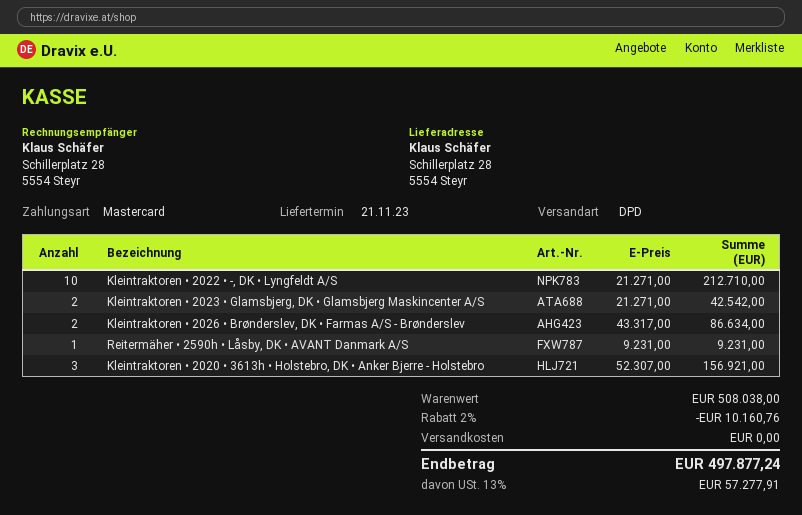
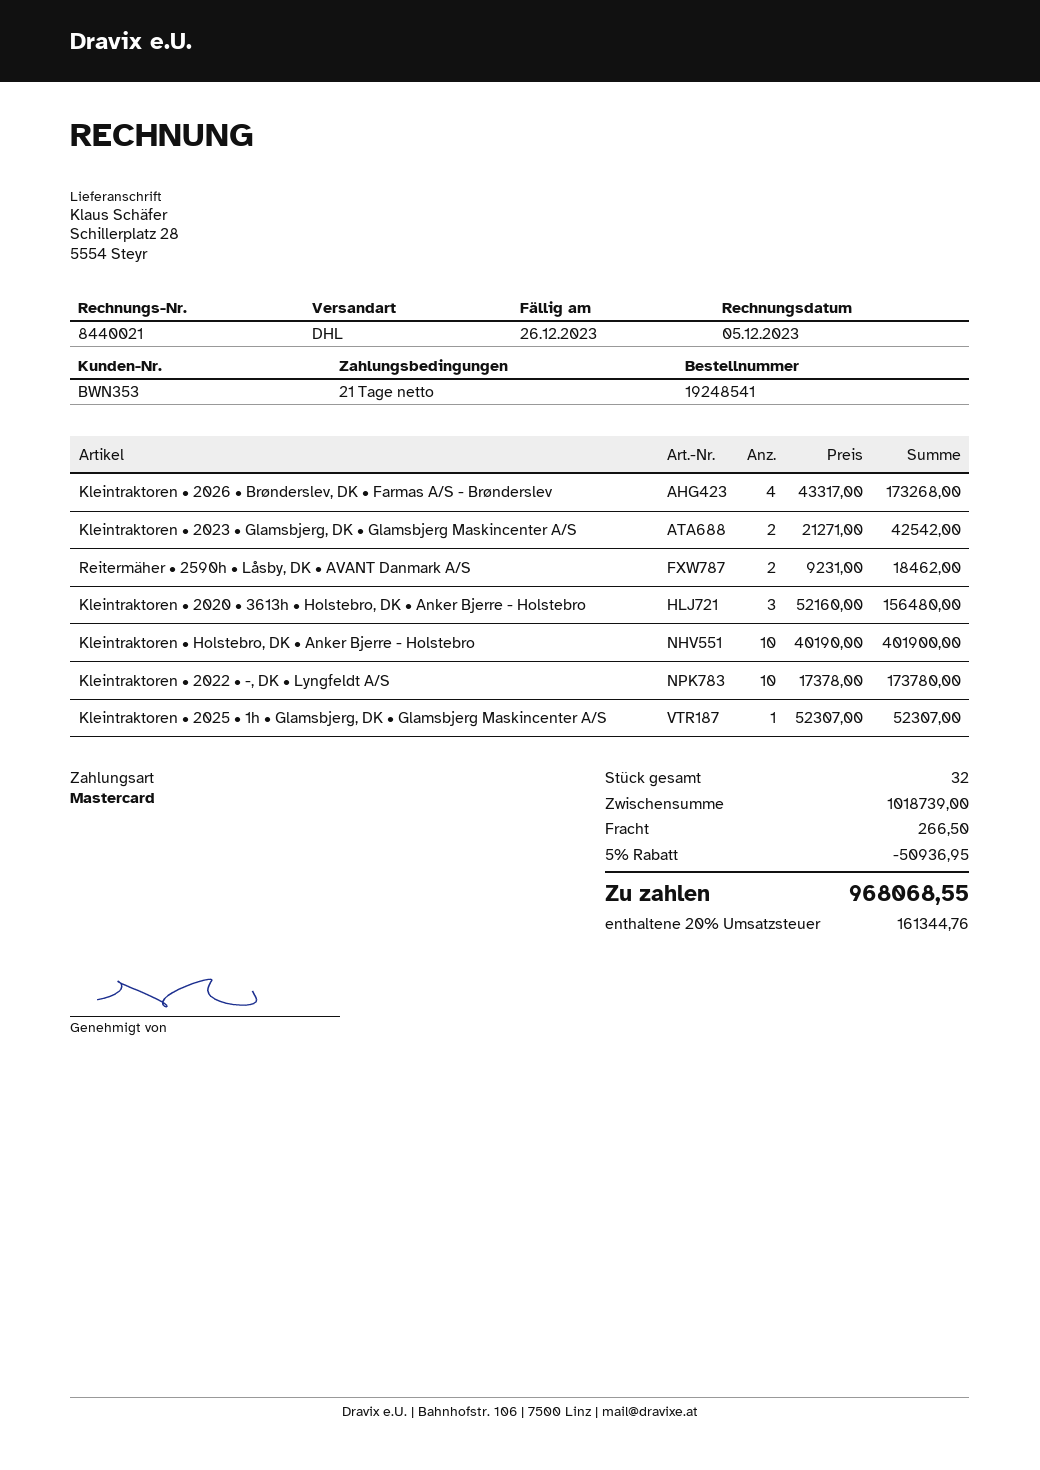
shipping method: DPD -> DHL
Kleintraktoren • 2022 • -, DK • Lyngfeldt A/S: 10 x 21271.00 = 212710.00 -> 10 x 17378.00 = 173780.00
Kleintraktoren • 2026 • Brønderslev, DK • Farmas A/S - Brønderslev: 2 x 43317.00 = 86634.00 -> 4 x 43317.00 = 173268.00
Reitermäher • 2590h • Låsby, DK • AVANT Danmark A/S: 1 x 9231.00 = 9231.00 -> 2 x 9231.00 = 18462.00
Kleintraktoren • 2020 • 3613h • Holstebro, DK • Anker Bjerre - Holstebro: 3 x 52307.00 = 156921.00 -> 3 x 52160.00 = 156480.00
Kleintraktoren • Holstebro, DK • Anker Bjerre - Holstebro: none -> 10 x 40190.00 = 401900.00
Kleintraktoren • 2025 • 1h • Glamsbjerg, DK • Glamsbjerg Maskincenter A/S: none -> 1 x 52307.00 = 52307.00
subtotal: 508038.00 -> 1018739.00
discount: 2% = 10160.76 -> 5% = 50936.95
shipping: 0.00 -> 266.50
tax: 13% = 57277.91 -> 20% = 161344.76
total: 497877.24 -> 968068.55

